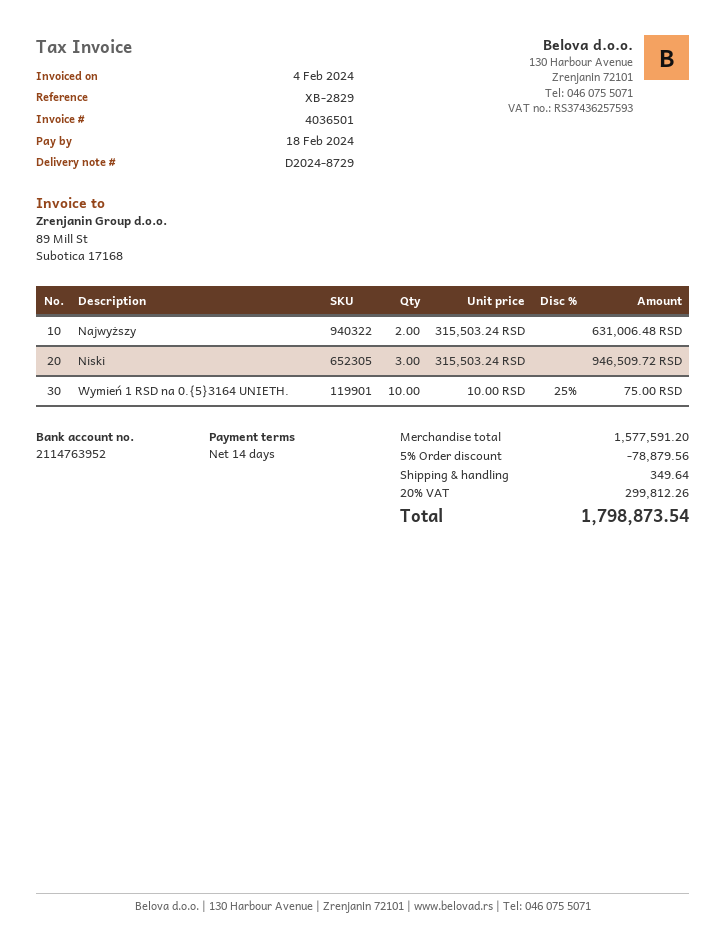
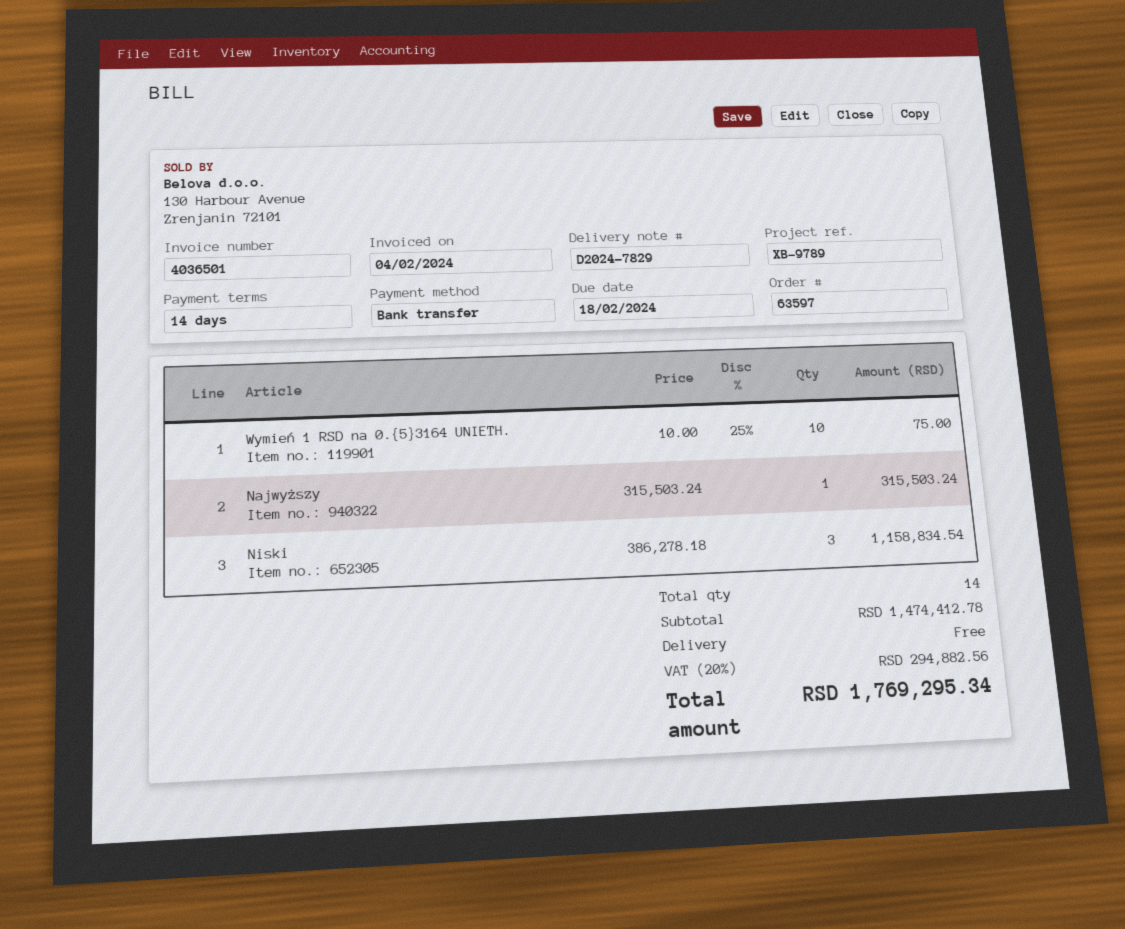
delivery note number: D2024-8729 -> D2024-7829
reference: XB-2829 -> XB-9789
Najwyższy: 2 x 315503.24 = 631006.48 -> 1 x 315503.24 = 315503.24
Niski: 3 x 315503.24 = 946509.72 -> 3 x 386278.18 = 1158834.54
subtotal: 1577591.20 -> 1474412.78
discount: 5% = 78879.56 -> none
shipping: 349.64 -> 0.00
tax: 20% = 299812.26 -> 20% = 294882.56
total: 1798873.54 -> 1769295.34

